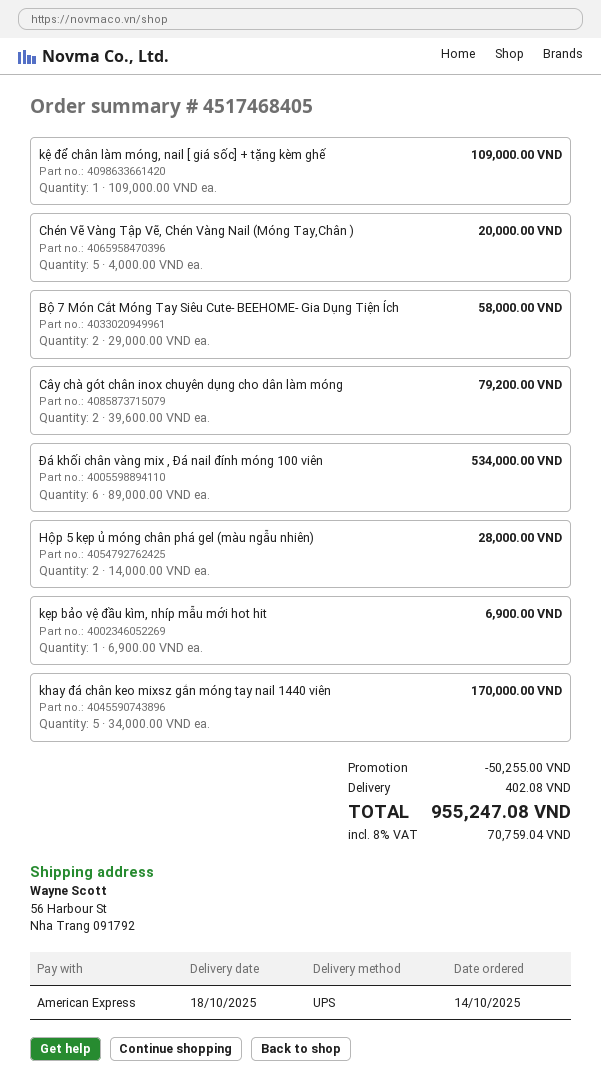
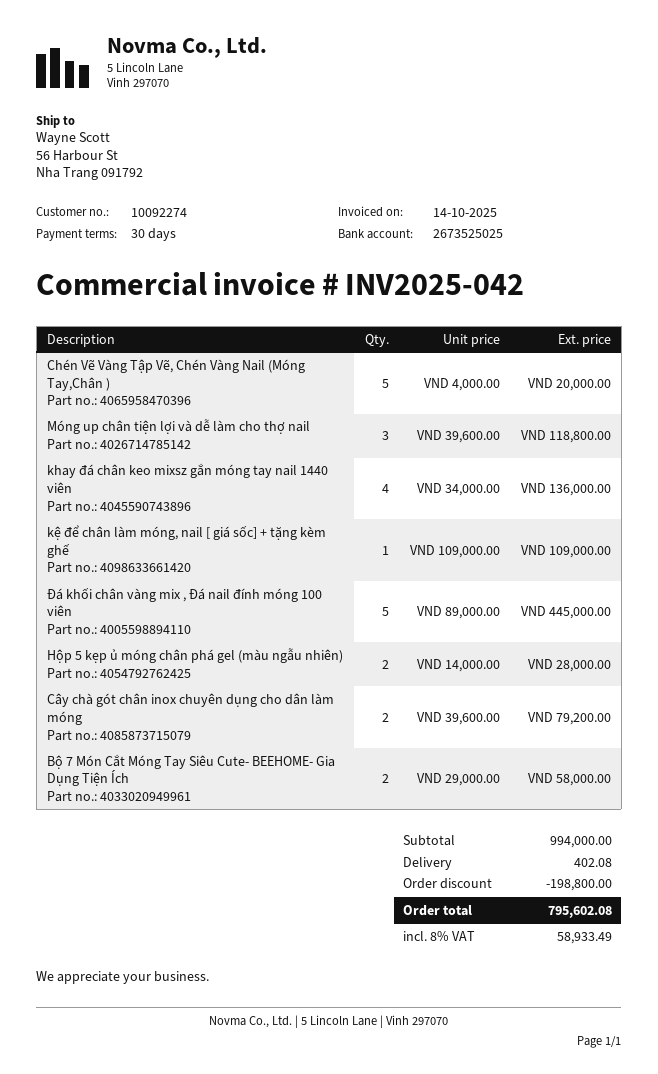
Đá khối chân vàng mix , Đá nail đính móng 100 viên: 6 x 89000.00 = 534000.00 -> 5 x 89000.00 = 445000.00
kẹp bảo vệ đầu kìm, nhíp mẫu mới hot hit: 1 x 6900.00 = 6900.00 -> none
khay đá chân keo mixsz gắn móng tay nail 1440 viên: 5 x 34000.00 = 170000.00 -> 4 x 34000.00 = 136000.00
Móng up chân tiện lợi và dễ làm cho thợ nail: none -> 3 x 39600.00 = 118800.00
discount: 50255.00 -> 198800.00
tax: 8% = 70759.04 -> 8% = 58933.49
total: 955247.08 -> 795602.08

